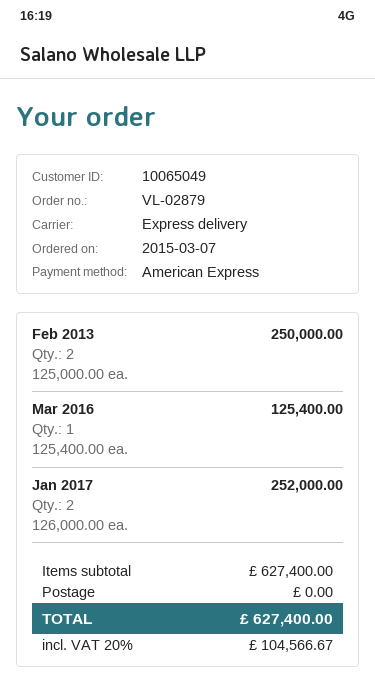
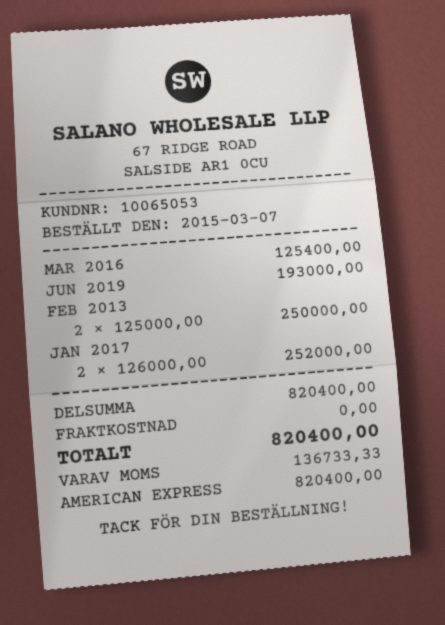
customer number: 10065049 -> 10065053
JUN 2019: none -> 1 x 193000.00 = 193000.00
subtotal: 627400.00 -> 820400.00
tax: 104566.67 -> 136733.33
total: 627400.00 -> 820400.00

